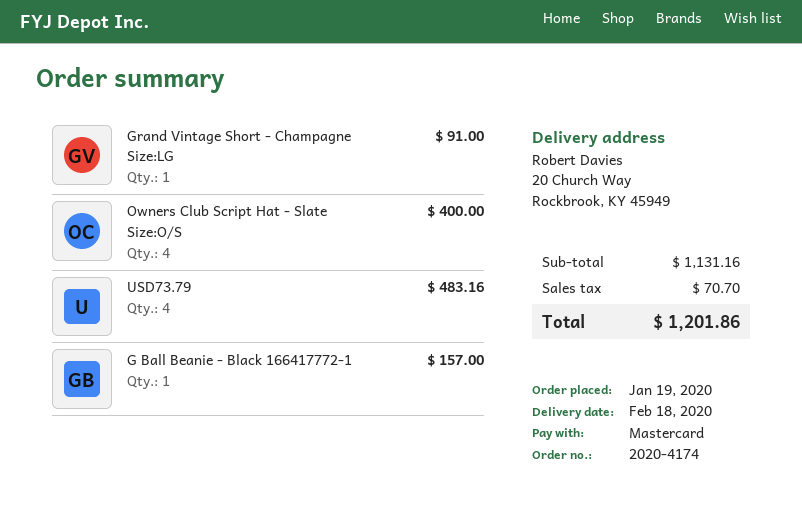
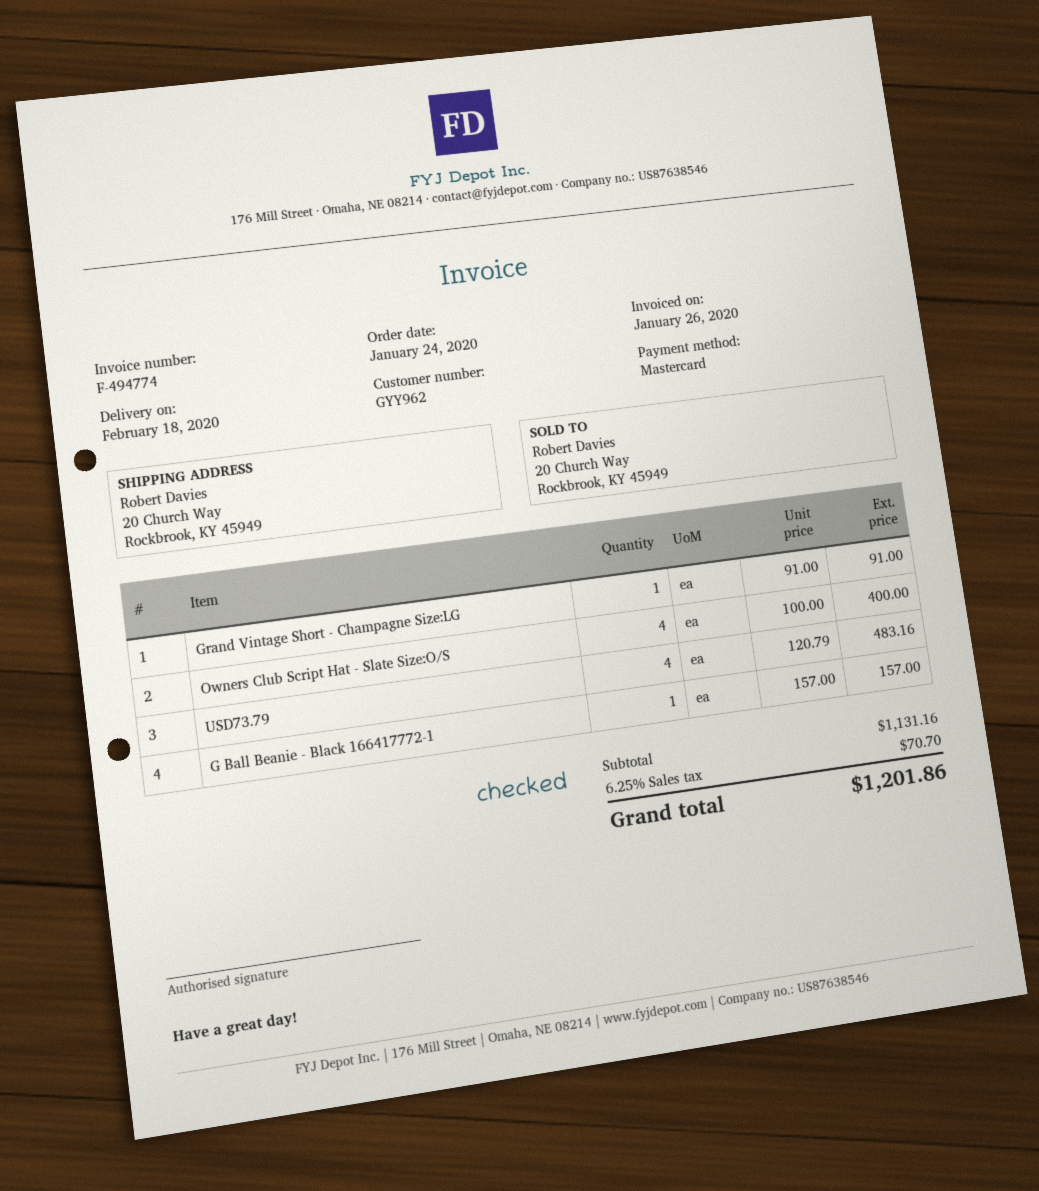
order date: 2020-01-19 -> 2020-01-24

